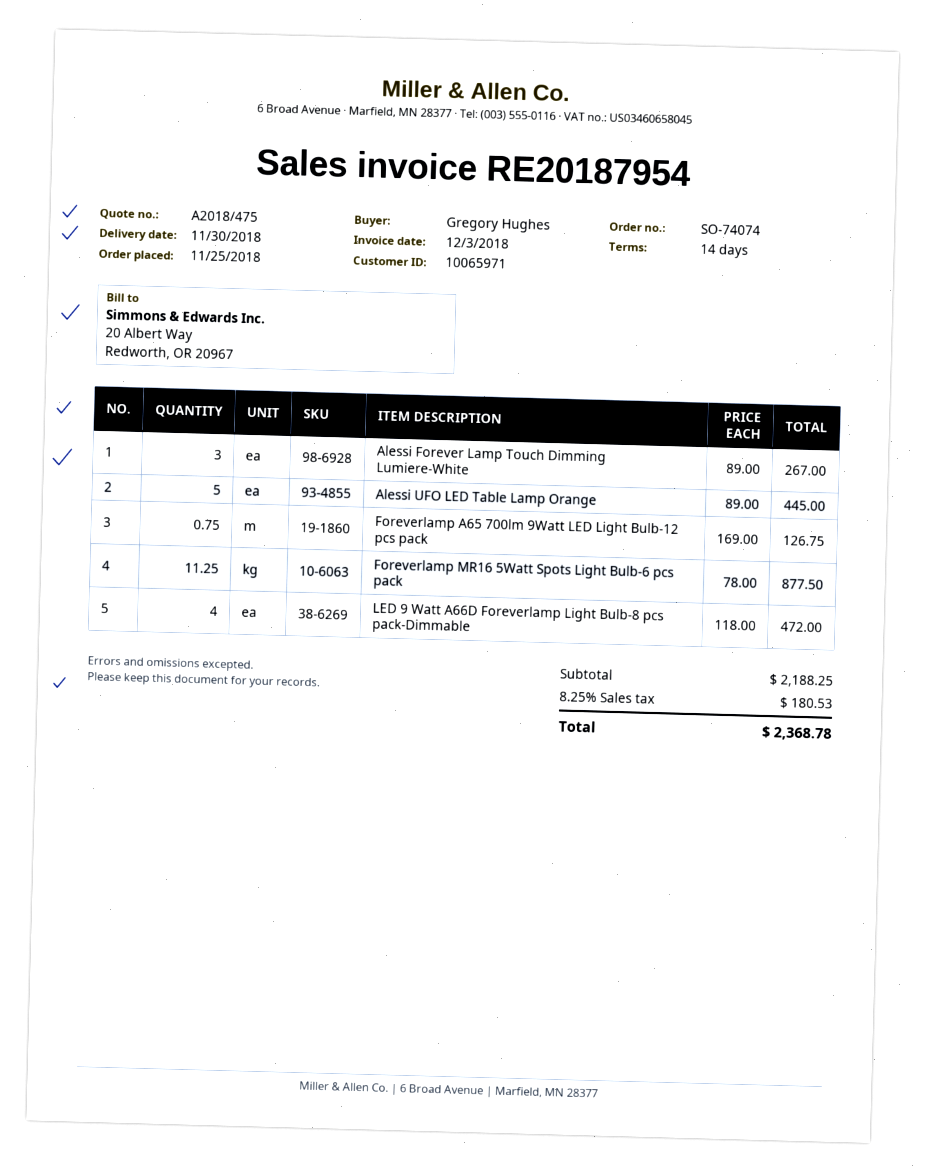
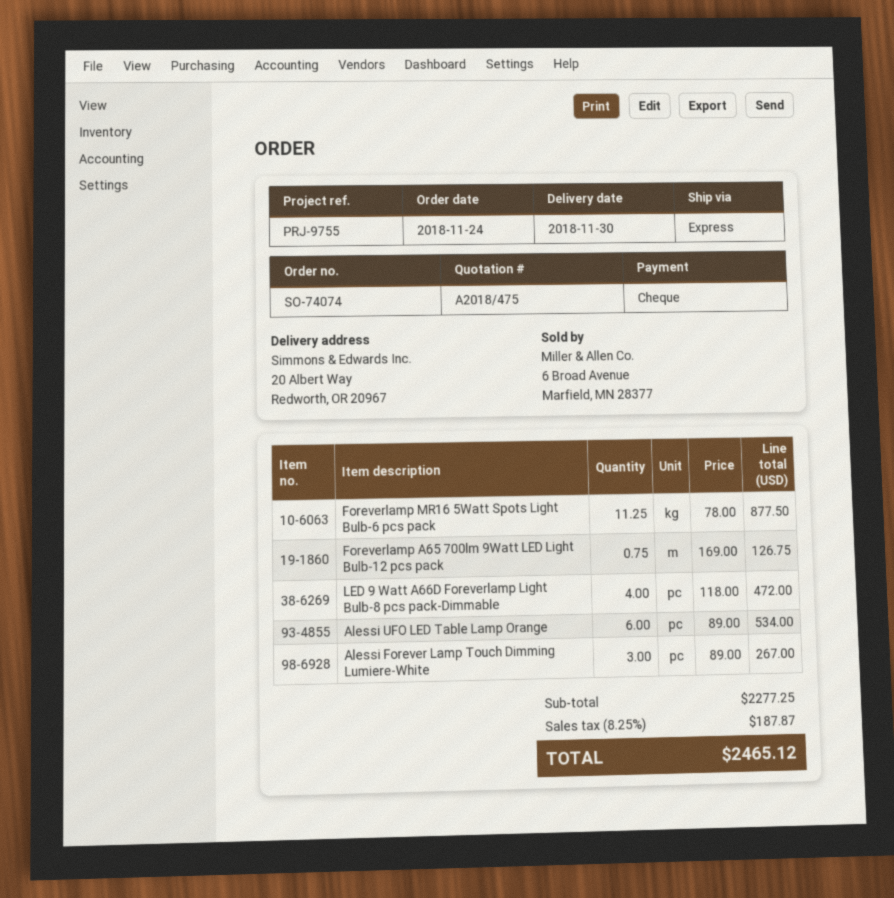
order date: 2018-11-25 -> 2018-11-24
Alessi UFO LED Table Lamp Orange: 5 x 89.00 = 445.00 -> 6 x 89.00 = 534.00
subtotal: 2188.25 -> 2277.25
tax: 8.25% = 180.53 -> 8.25% = 187.87
total: 2368.78 -> 2465.12

